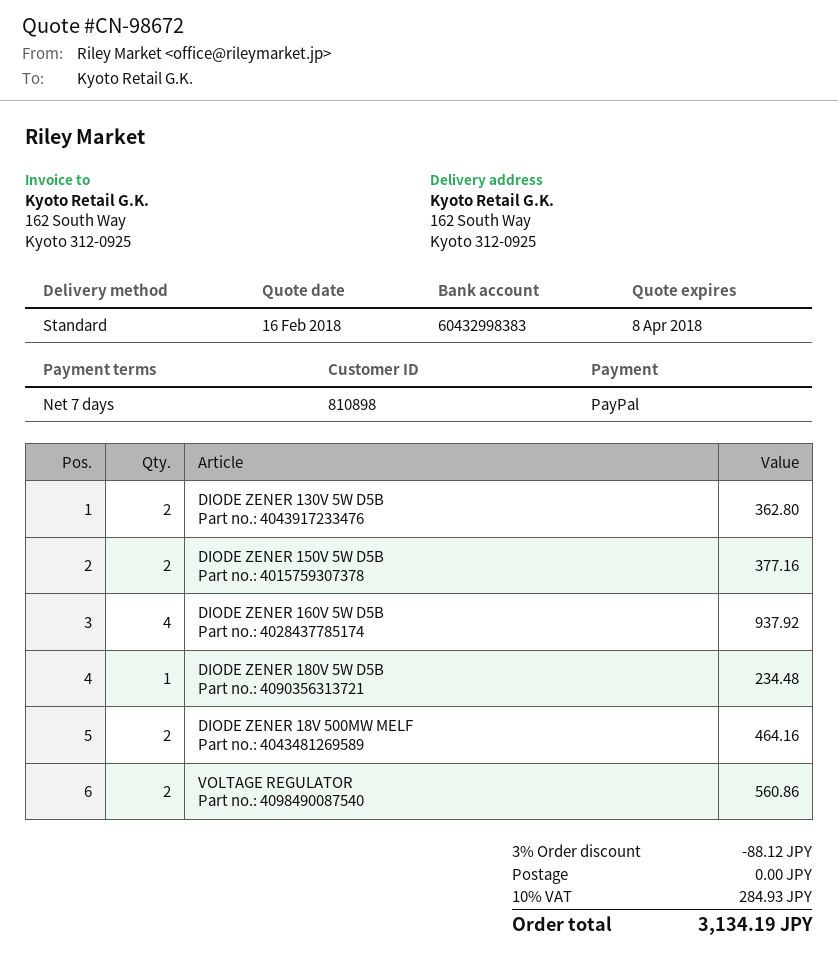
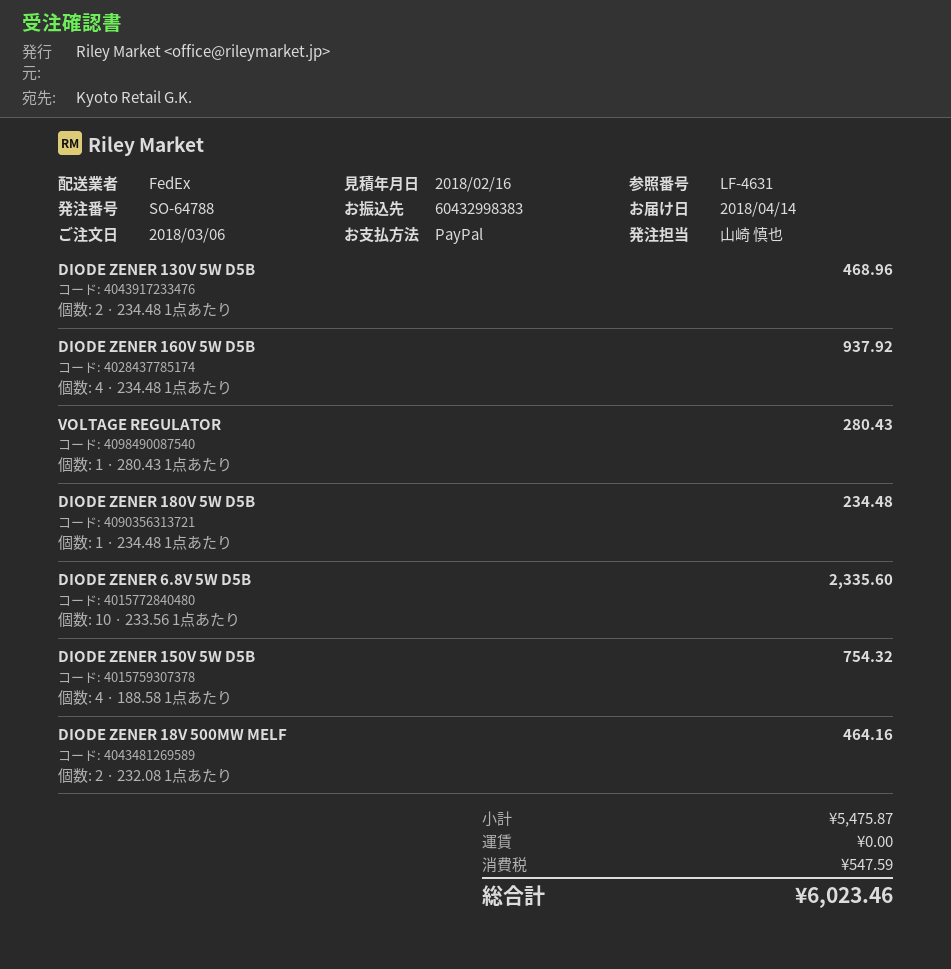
shipping method: standard -> FedEx
DIODE ZENER 130V 5W D5B: 2 for 362.80 -> 2 for 468.96
DIODE ZENER 150V 5W D5B: 2 for 377.16 -> 4 for 754.32
VOLTAGE REGULATOR: 2 for 560.86 -> 1 for 280.43
DIODE ZENER 6.8V 5W D5B: none -> 10 for 2335.60
discount: 3% = 88.12 -> none
tax: 284.93 -> 547.59
total: 3134.19 -> 6023.46

